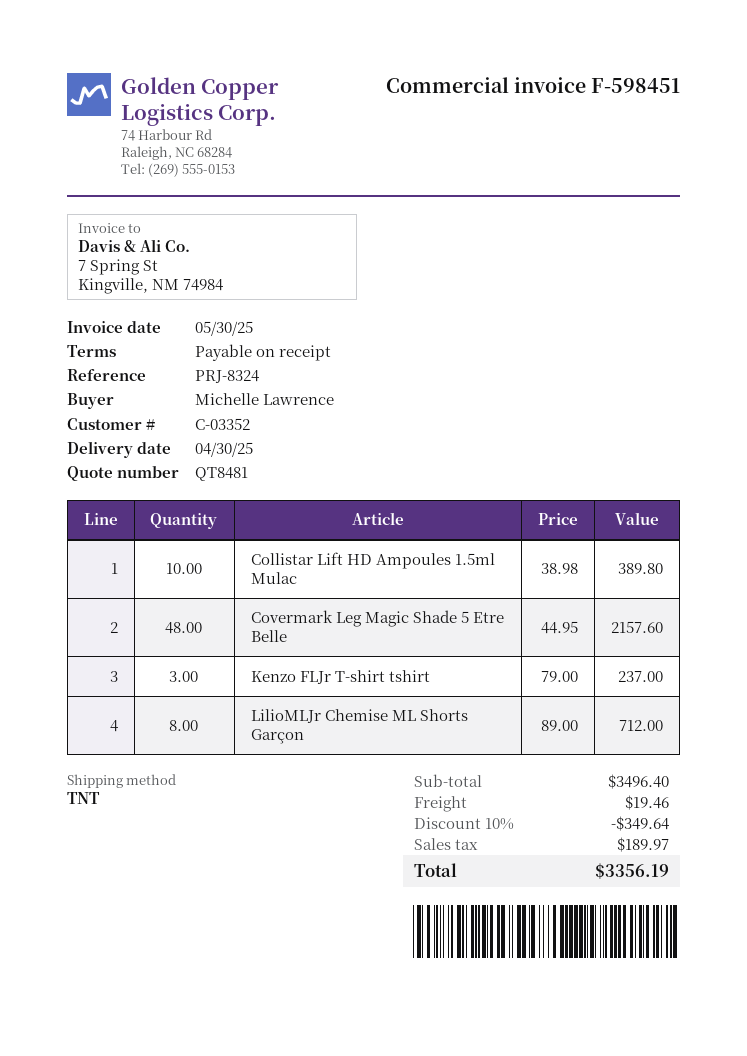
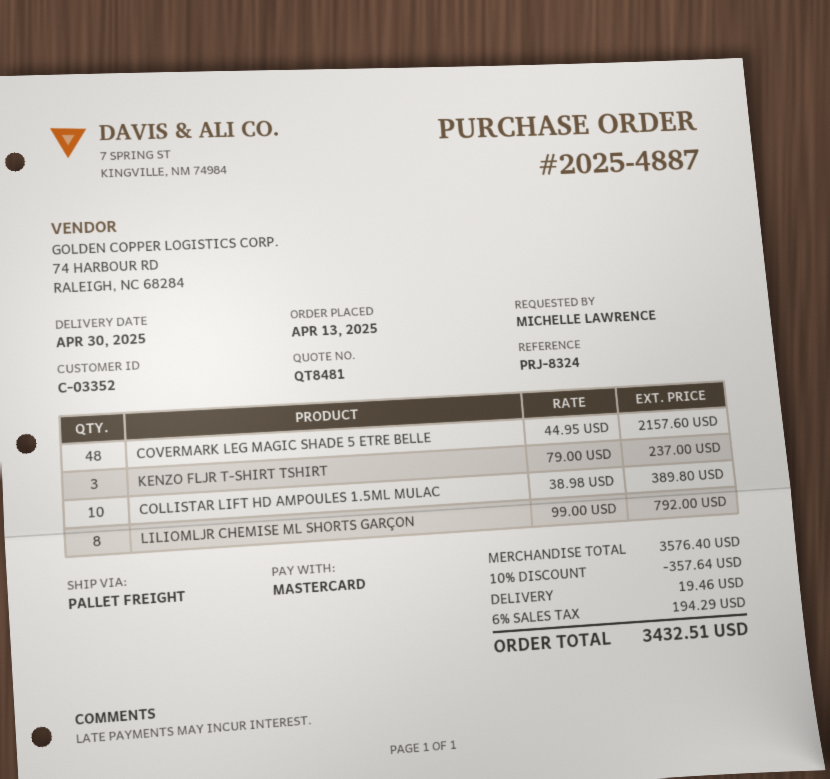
shipping method: TNT -> pallet freight
LilioMLJr Chemise ML Shorts Garçon: 8 x 89.00 = 712.00 -> 8 x 99.00 = 792.00
subtotal: 3496.40 -> 3576.40
discount: 10% = 349.64 -> 10% = 357.64
tax: 189.97 -> 194.29
total: 3356.19 -> 3432.51

